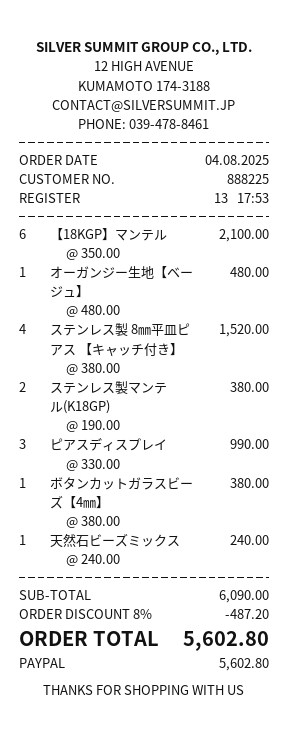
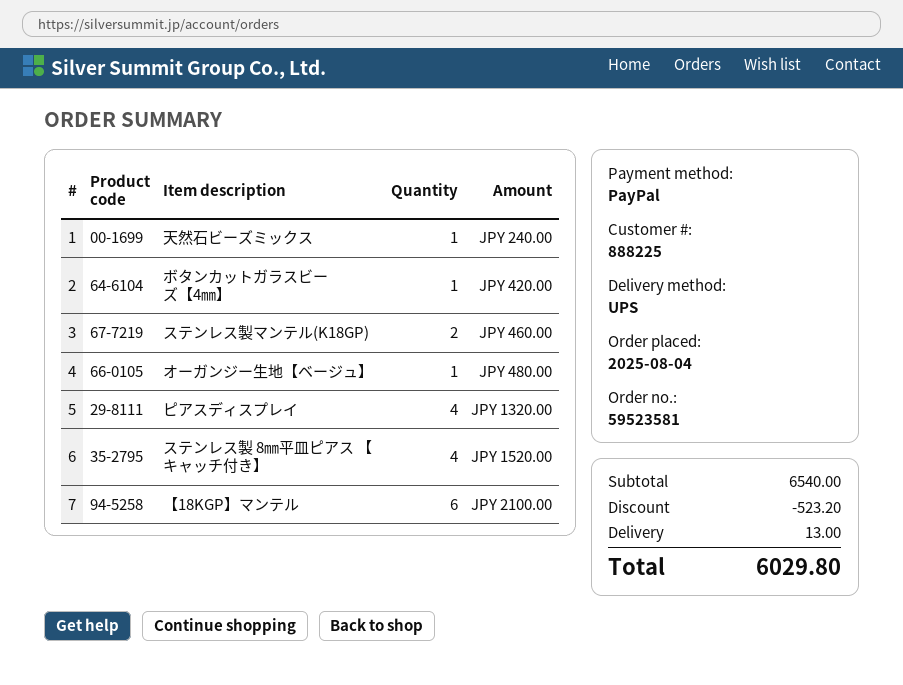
ステンレス製マンテル(K18GP): 2 for 380.00 -> 2 for 460.00
ピアスディスプレイ: 3 for 990.00 -> 4 for 1320.00
ボタンカットガラスビーズ【4㎜】: 1 for 380.00 -> 1 for 420.00
subtotal: 6090.00 -> 6540.00
discount: 487.20 -> 523.20
shipping: none -> 13.00
total: 5602.80 -> 6029.80

